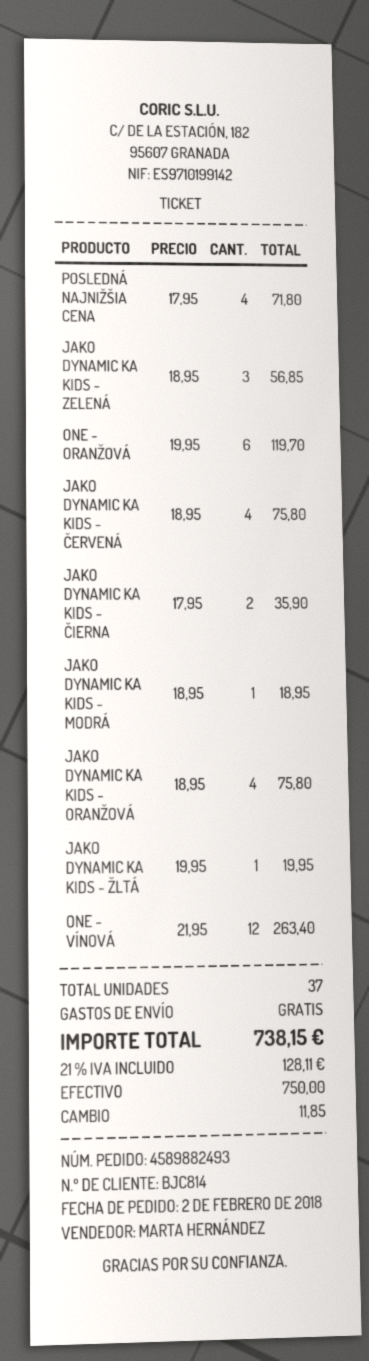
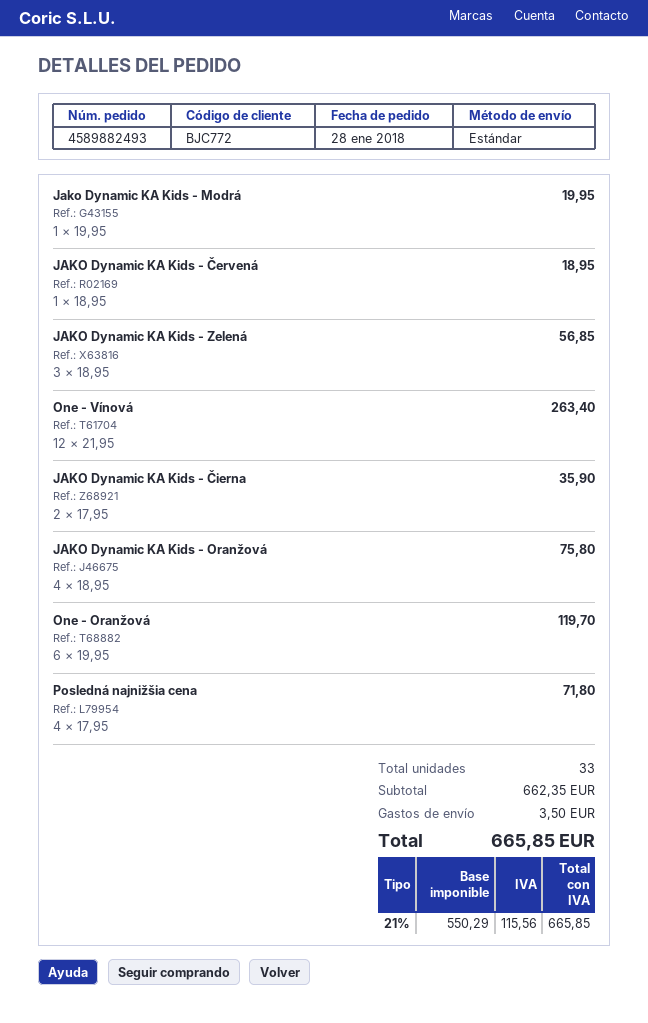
order date: 2018-02-02 -> 2018-01-28
customer number: BJC814 -> BJC772
JAKO DYNAMIC KA KIDS - ČERVENÁ: 4 x 18.95 = 75.80 -> 1 x 18.95 = 18.95
JAKO DYNAMIC KA KIDS - MODRÁ: 1 x 18.95 = 18.95 -> 1 x 19.95 = 19.95
JAKO DYNAMIC KA KIDS - ŽLTÁ: 1 x 19.95 = 19.95 -> none
total quantity: 37 -> 33
shipping: 0.00 -> 3.50
tax: 21% = 128.11 -> 21% = 115.56
total: 738.15 -> 665.85

